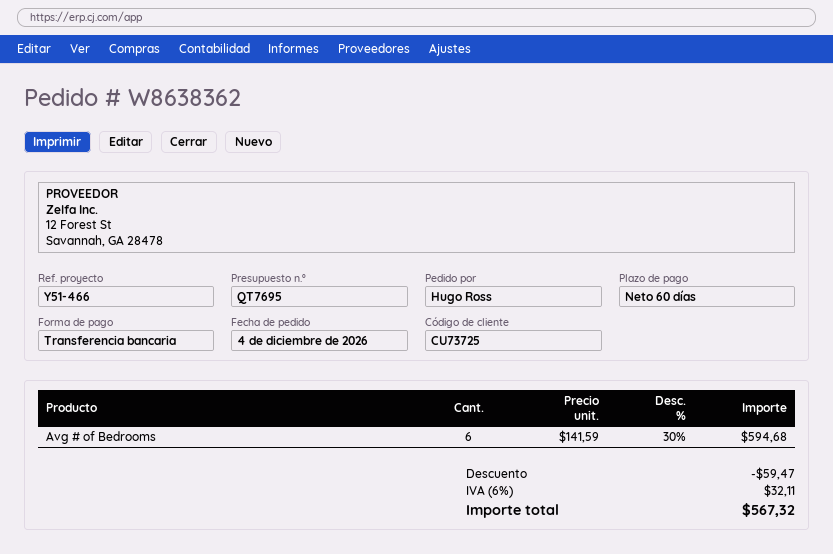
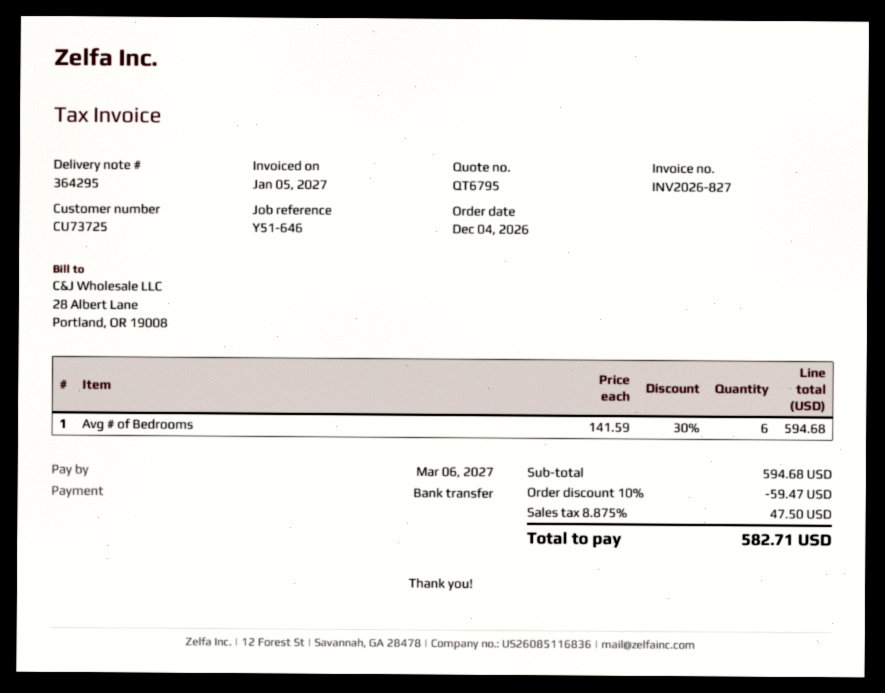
quote number: QT7695 -> QT6795
reference: Y51-466 -> Y51-646
tax: 6% = 32.11 -> 8.875% = 47.50
total: 567.32 -> 582.71

